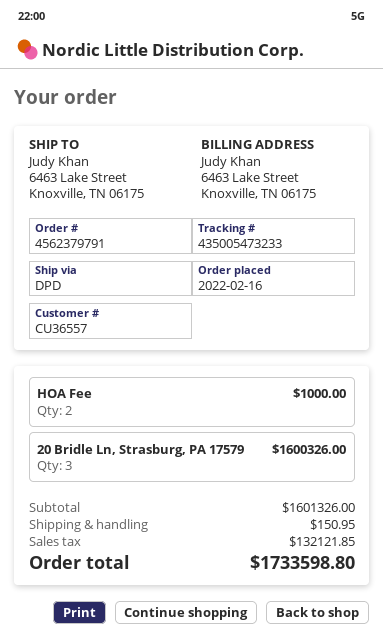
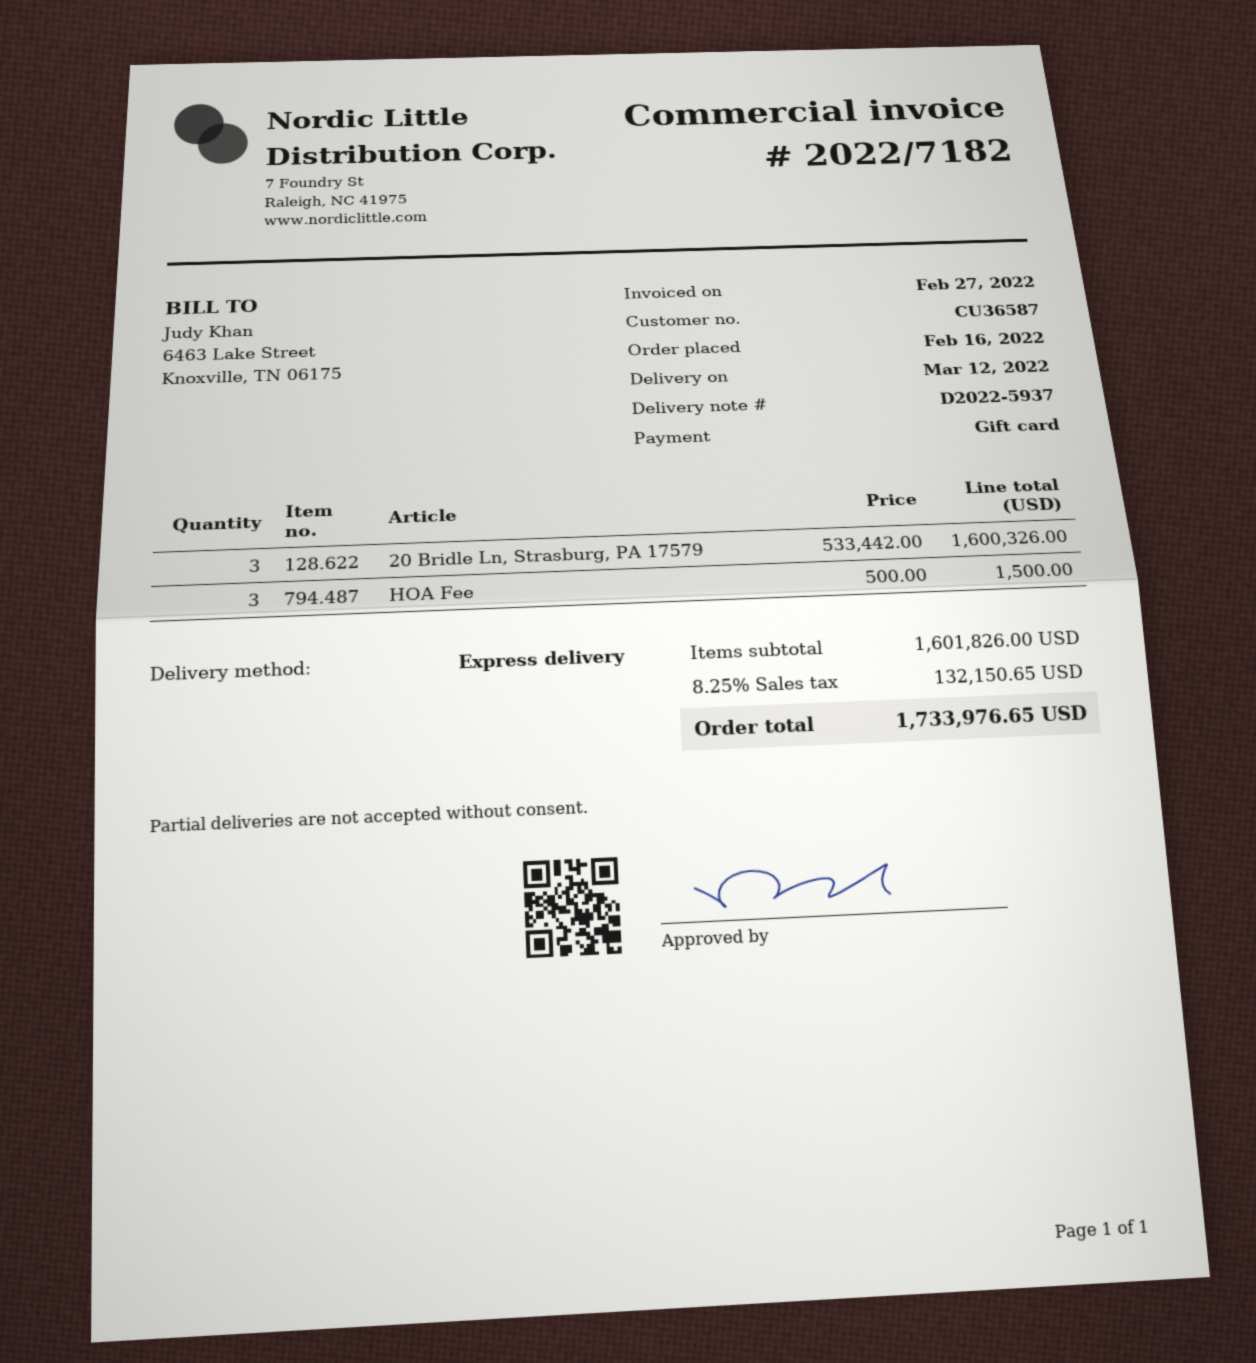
customer number: CU36557 -> CU36587
shipping method: DPD -> express
HOA Fee: 2 for 1000.00 -> 3 for 1500.00
subtotal: 1601326.00 -> 1601826.00
shipping: 150.95 -> none
tax: 132121.85 -> 132150.65
total: 1733598.80 -> 1733976.65

